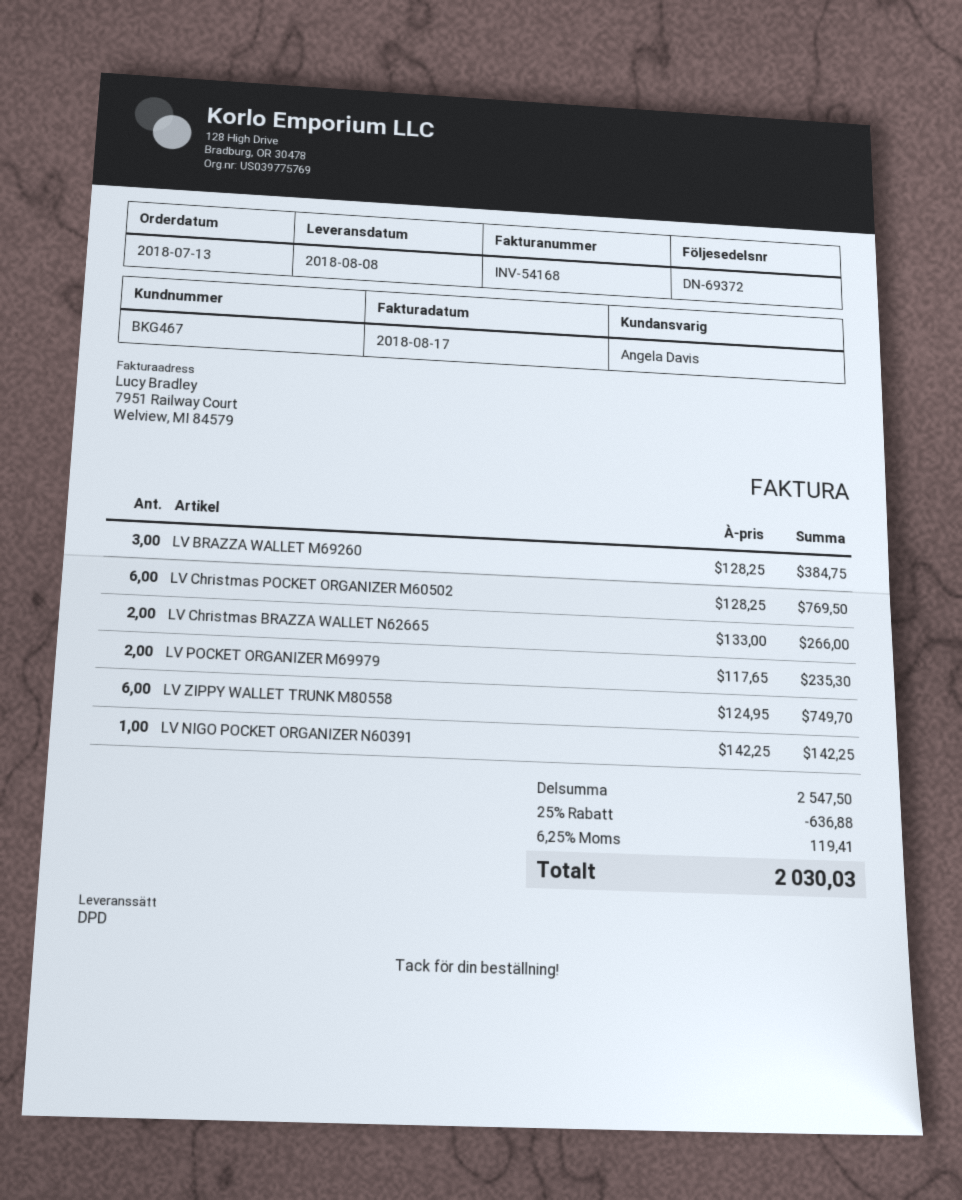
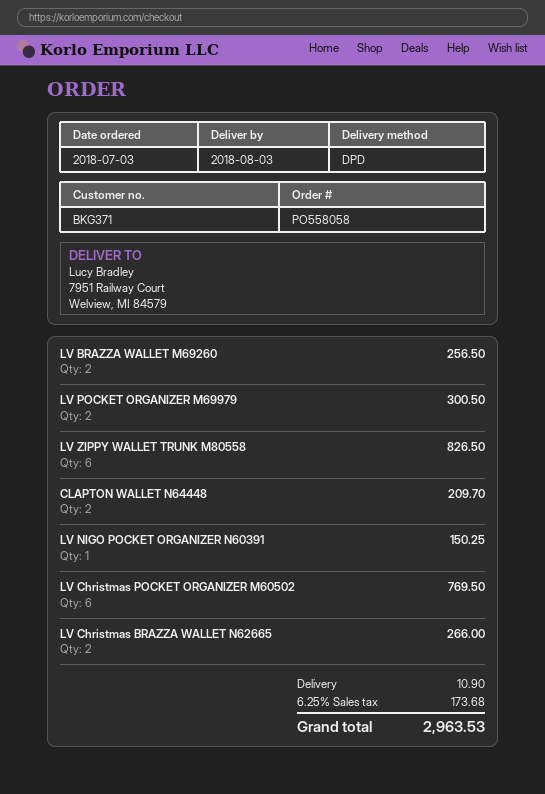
order date: 2018-07-13 -> 2018-07-03
delivery date: 2018-08-08 -> 2018-08-03
customer number: BKG467 -> BKG371
LV BRAZZA WALLET M69260: 3 for 384.75 -> 2 for 256.50
LV POCKET ORGANIZER M69979: 2 for 235.30 -> 2 for 300.50
LV ZIPPY WALLET TRUNK M80558: 6 for 749.70 -> 6 for 826.50
LV NIGO POCKET ORGANIZER N60391: 1 for 142.25 -> 1 for 150.25
CLAPTON WALLET N64448: none -> 2 for 209.70
discount: 25% = 636.88 -> none
shipping: none -> 10.90
tax: 6.25% = 119.41 -> 6.25% = 173.68
total: 2030.03 -> 2963.53

